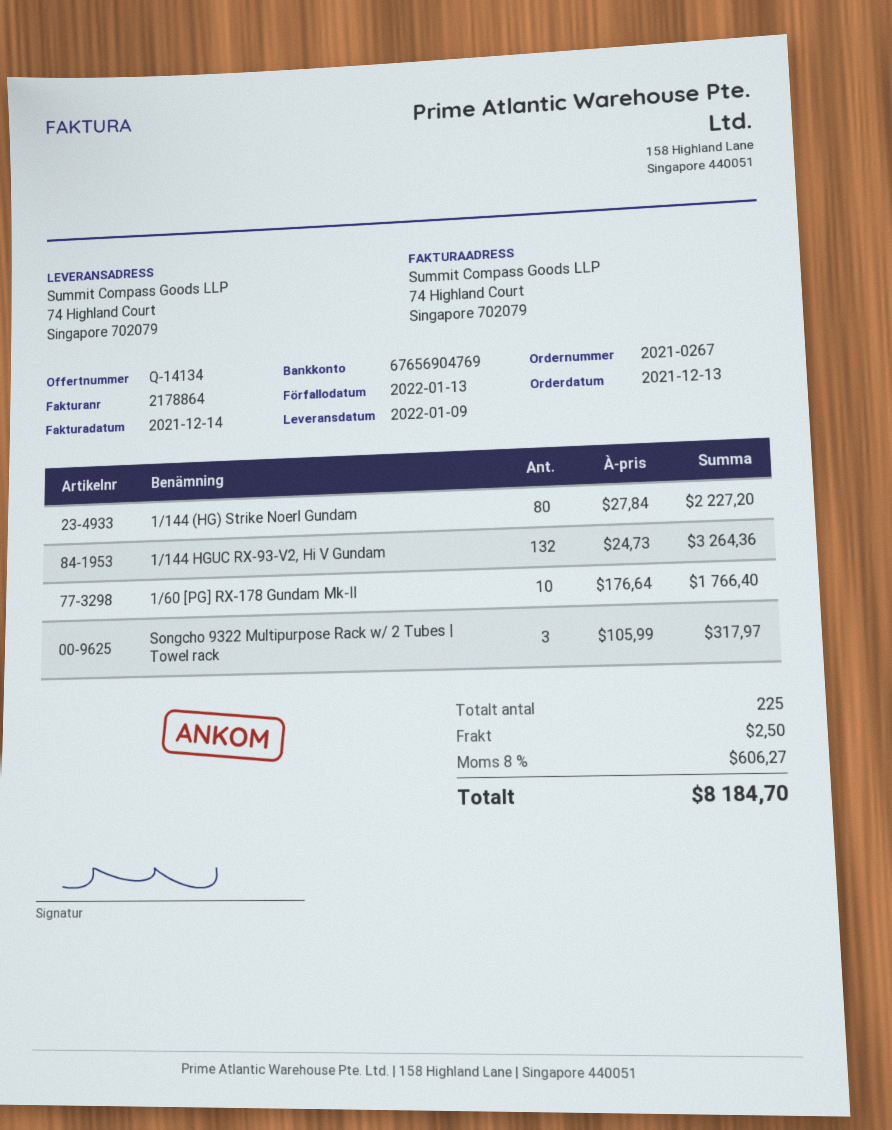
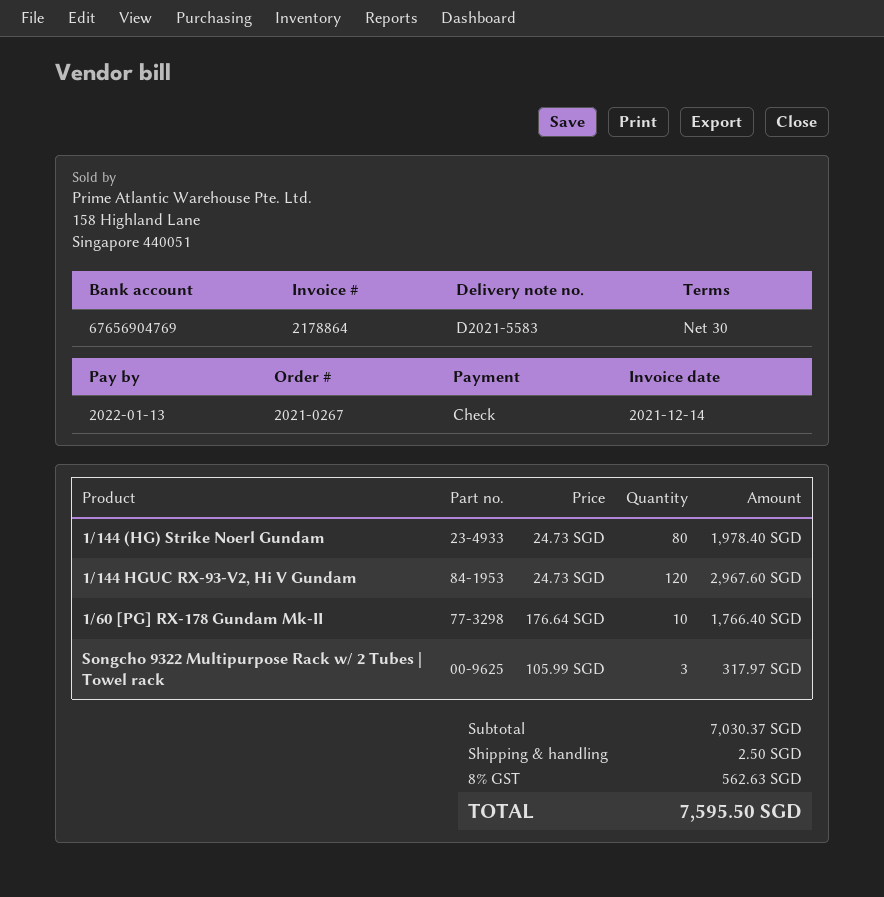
1/144 (HG) Strike Noerl Gundam: 80 x 27.84 = 2227.20 -> 80 x 24.73 = 1978.40
1/144 HGUC RX-93-V2, Hi V Gundam: 132 x 24.73 = 3264.36 -> 120 x 24.73 = 2967.60
tax: 8% = 606.27 -> 8% = 562.63
total: 8184.70 -> 7595.50

